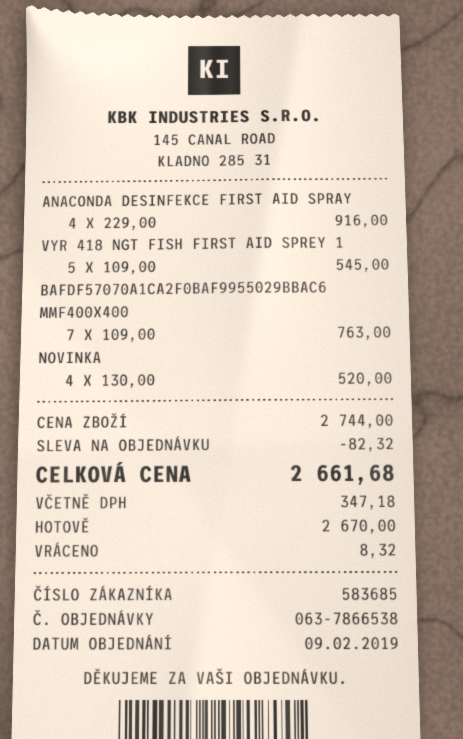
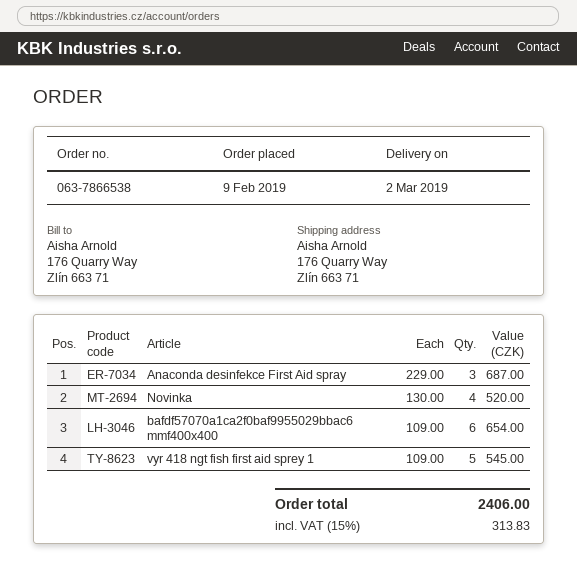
ANACONDA DESINFEKCE FIRST AID SPRAY: 4 x 229.00 = 916.00 -> 3 x 229.00 = 687.00
BAFDF57070A1CA2F0BAF9955029BBAC6 MMF400X400: 7 x 109.00 = 763.00 -> 6 x 109.00 = 654.00
discount: 82.32 -> none
tax: 347.18 -> 313.83
total: 2661.68 -> 2406.00

